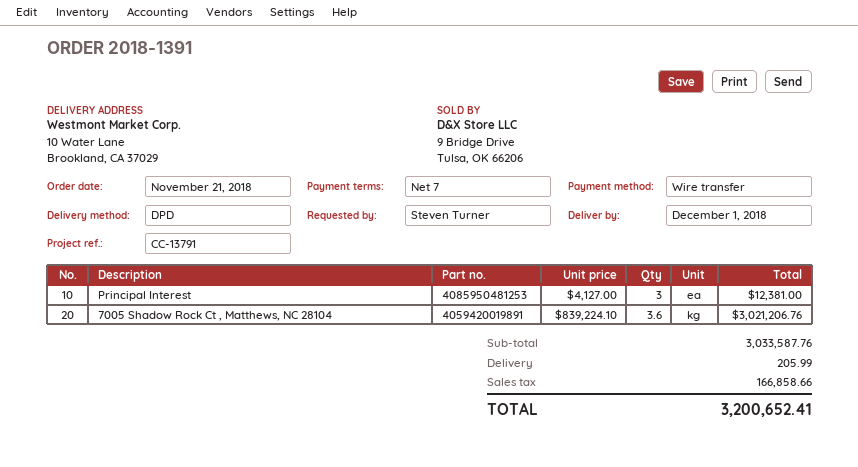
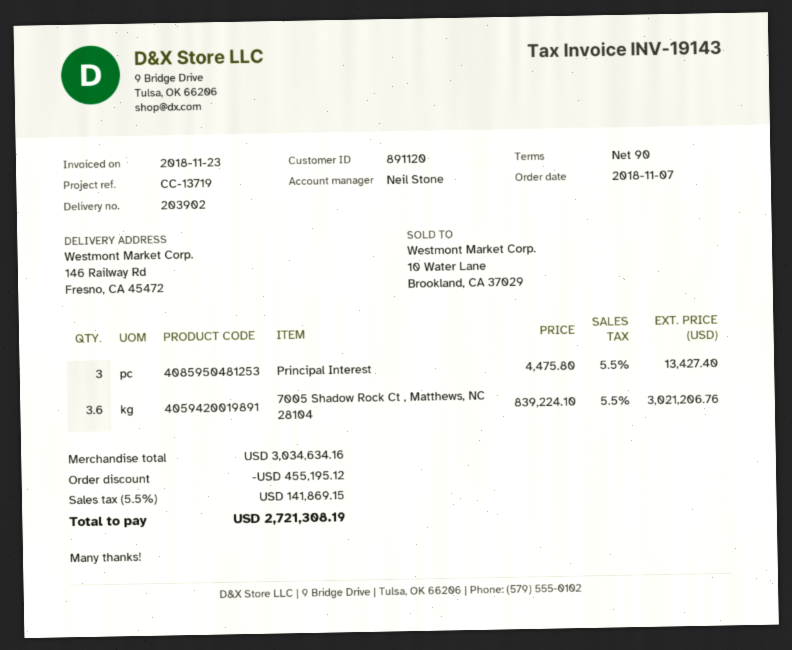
order date: 2018-11-21 -> 2018-11-07
payment terms: 7 days -> 90 days
reference: CC-13791 -> CC-13719
ship to: 10 Water Lane, Brookland, CA 37029 -> 146 Railway Rd, Fresno, CA 45472
Principal Interest: 3 x 4127.00 = 12381.00 -> 3 x 4475.80 = 13427.40
subtotal: 3033587.76 -> 3034634.16
discount: none -> 455195.12
shipping: 205.99 -> none
tax: 166858.66 -> 141869.15
total: 3200652.41 -> 2721308.19

